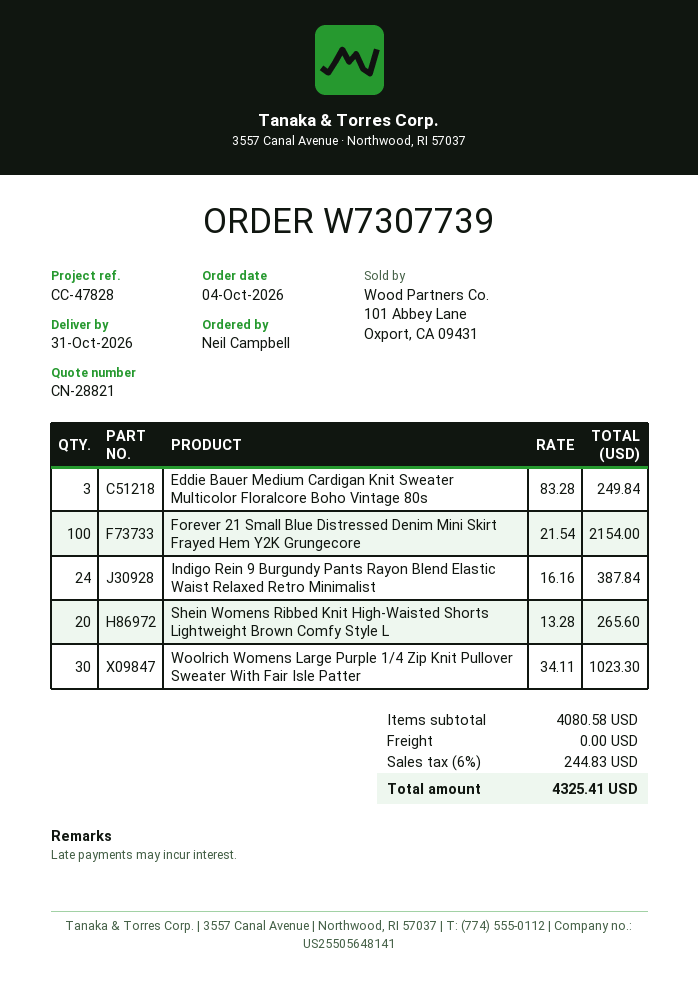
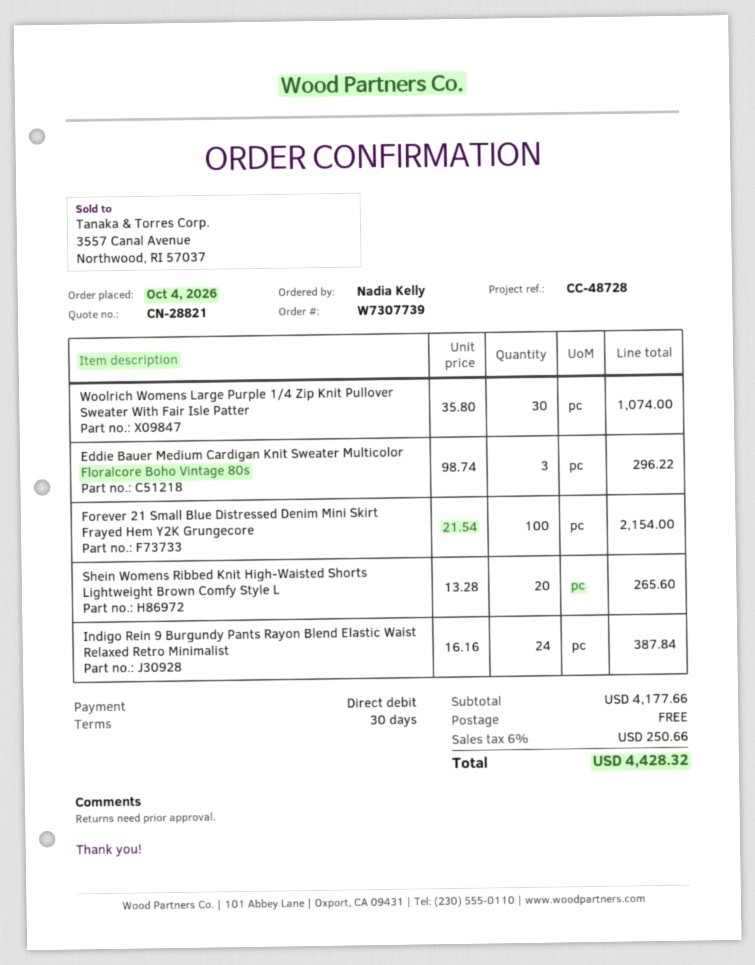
reference: CC-47828 -> CC-48728
ordered by: Neil Campbell -> Nadia Kelly
Eddie Bauer Medium Cardigan Knit Sweater Multicolor Floralcore Boho Vintage 80s: 3 x 83.28 = 249.84 -> 3 x 98.74 = 296.22
Woolrich Womens Large Purple 1/4 Zip Knit Pullover Sweater With Fair Isle Patter: 30 x 34.11 = 1023.30 -> 30 x 35.80 = 1074.00
subtotal: 4080.58 -> 4177.66
tax: 6% = 244.83 -> 6% = 250.66
total: 4325.41 -> 4428.32

